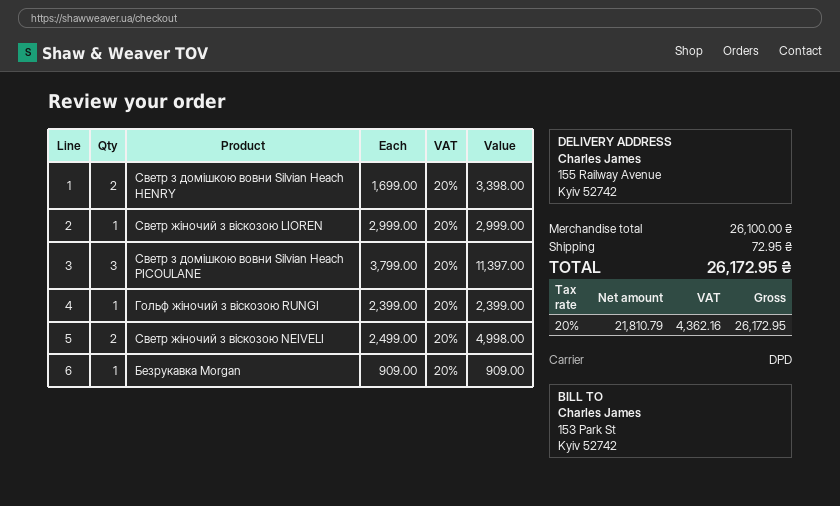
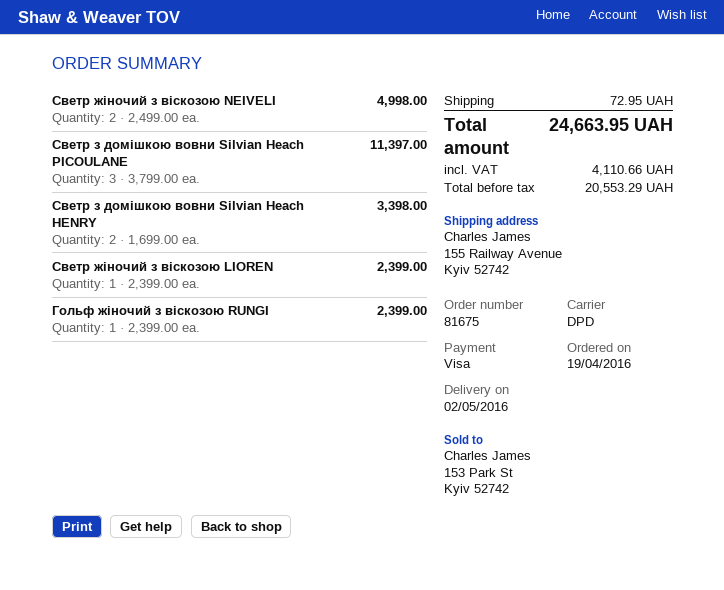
Светр жіночий з віскозою LIOREN: 1 x 2999.00 = 2999.00 -> 1 x 2399.00 = 2399.00
Безрукавка Morgan: 1 x 909.00 = 909.00 -> none
net: 21810.79 -> 20553.29
tax: 4362.16 -> 4110.66
total: 26172.95 -> 24663.95

